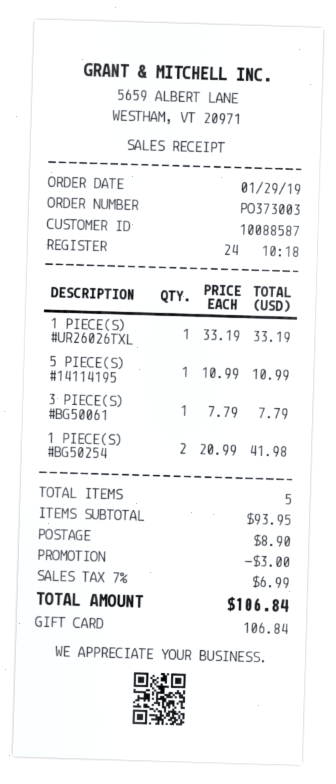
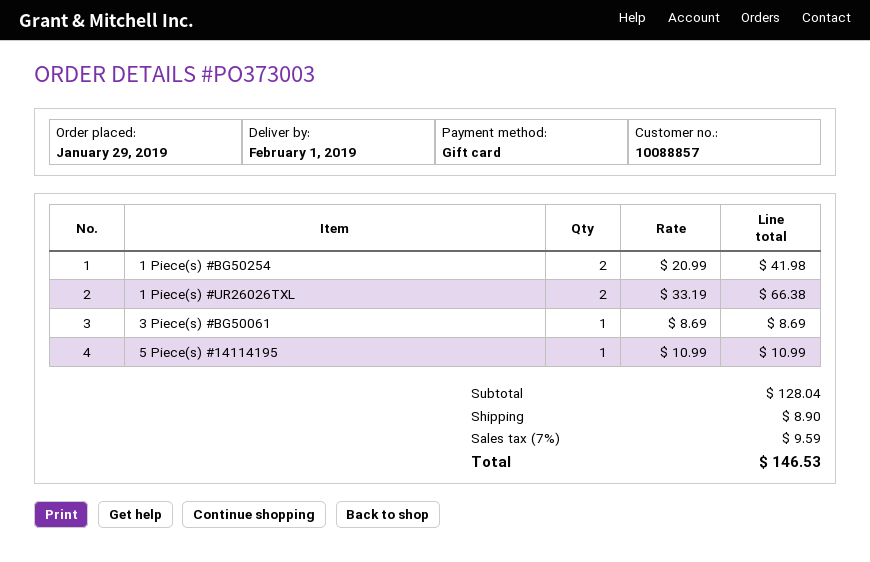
customer number: 10088587 -> 10088857
1 PIECE(S) #UR26026TXL: 1 x 33.19 = 33.19 -> 2 x 33.19 = 66.38
3 PIECE(S) #BG50061: 1 x 7.79 = 7.79 -> 1 x 8.69 = 8.69
subtotal: 93.95 -> 128.04
discount: 3.00 -> none
tax: 7% = 6.99 -> 7% = 9.59
total: 106.84 -> 146.53

